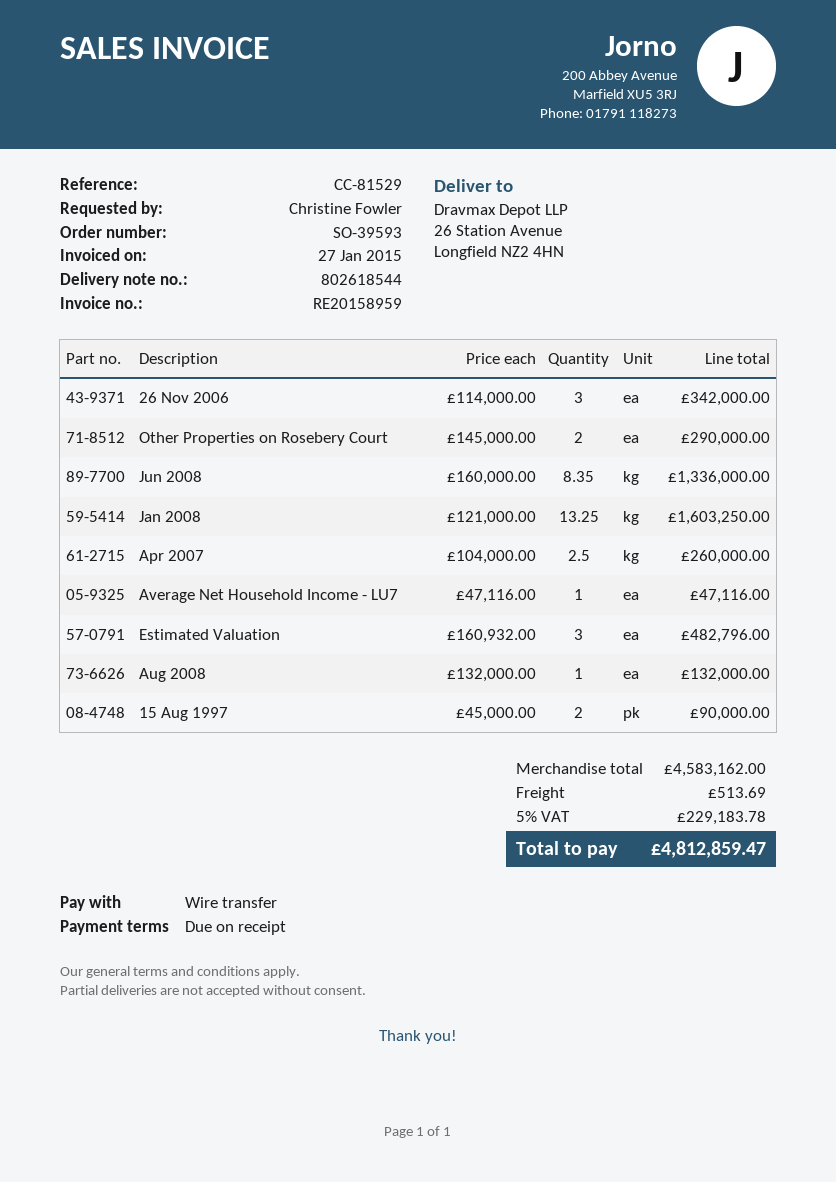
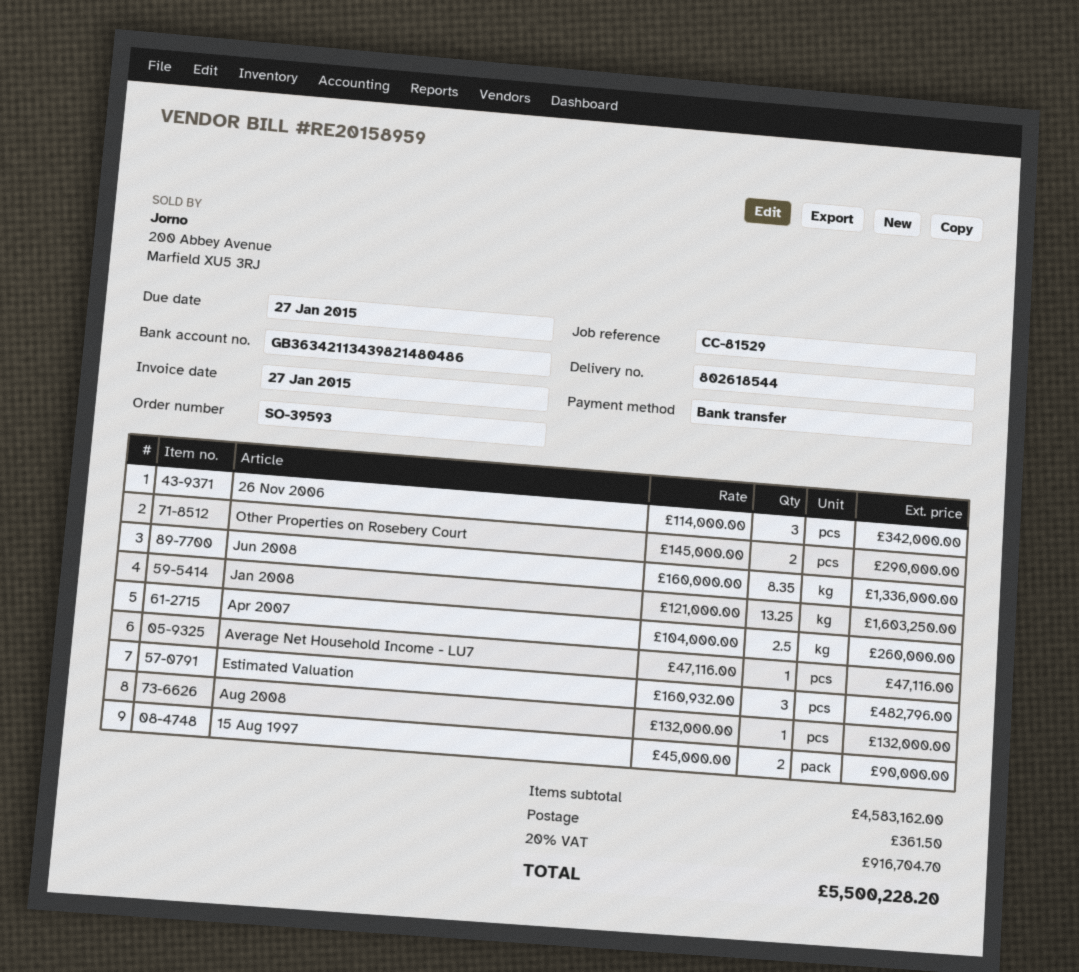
shipping: 513.69 -> 361.50
tax: 5% = 229183.78 -> 20% = 916704.70
total: 4812859.47 -> 5500228.20

